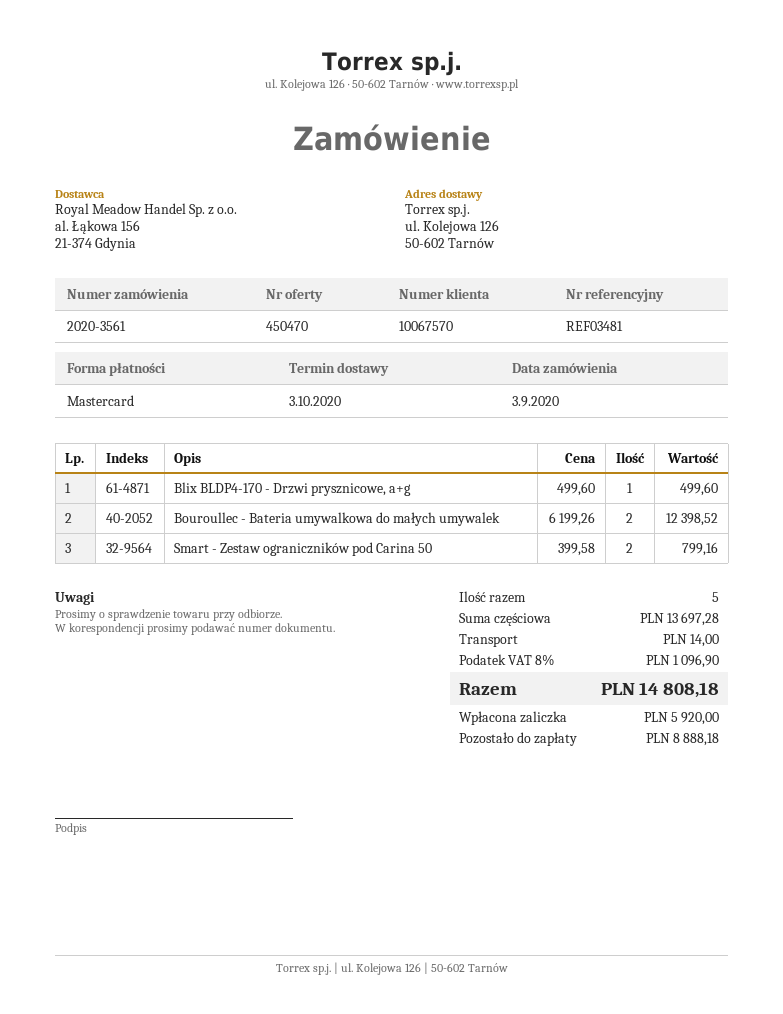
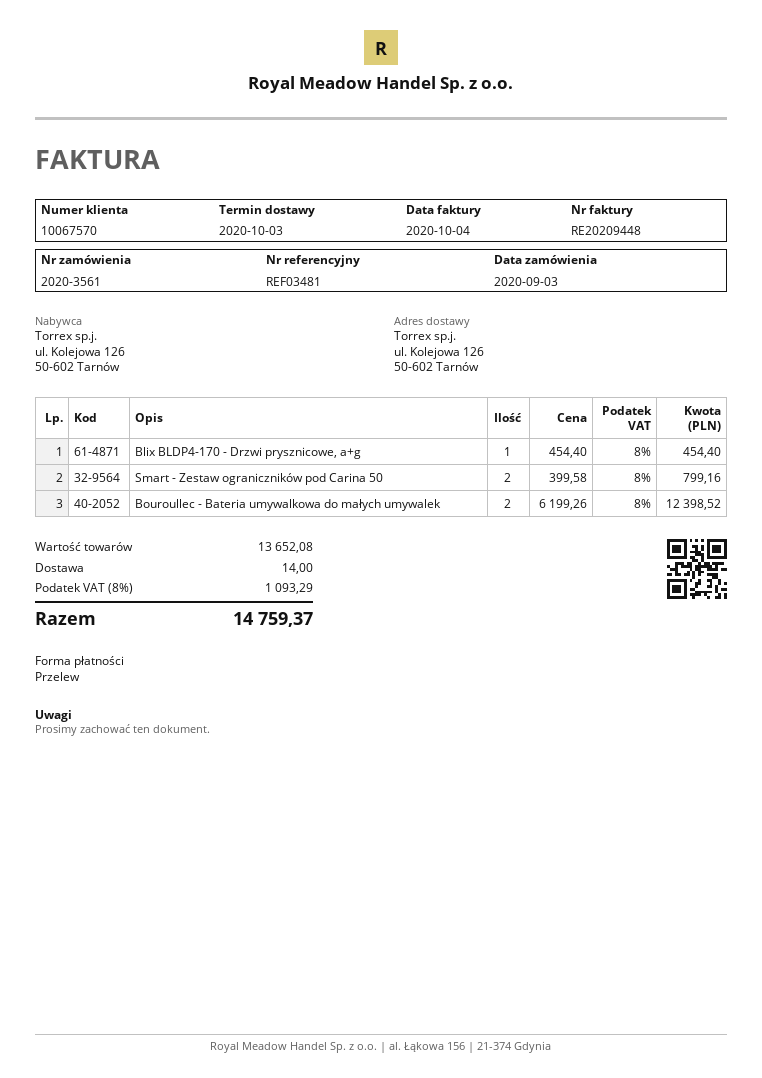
payment method: Mastercard -> bank transfer
Blix BLDP4-170 - Drzwi prysznicowe, a+g: 1 x 499.60 = 499.60 -> 1 x 454.40 = 454.40
subtotal: 13697.28 -> 13652.08
tax: 8% = 1096.90 -> 8% = 1093.29
total: 14808.18 -> 14759.37

